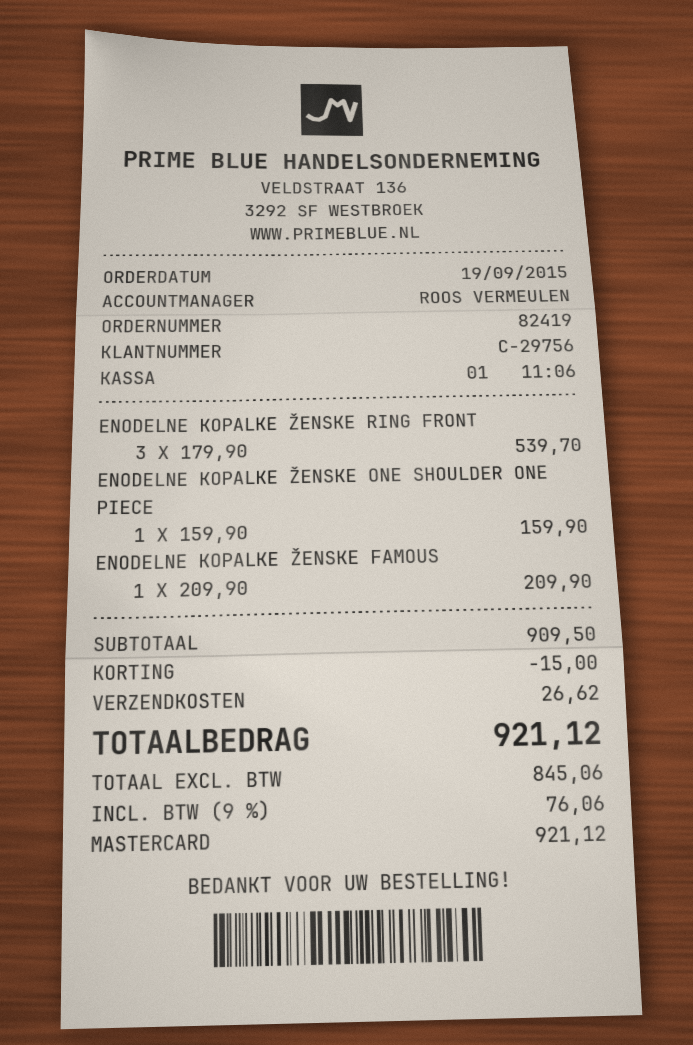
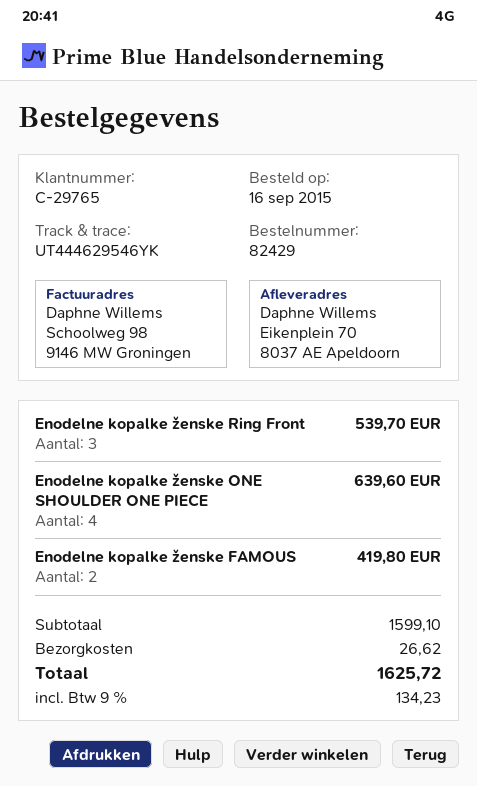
order number: 82419 -> 82429
order date: 2015-09-19 -> 2015-09-16
customer number: C-29756 -> C-29765
ENODELNE KOPALKE ŽENSKE ONE SHOULDER ONE PIECE: 1 for 159.90 -> 4 for 639.60
ENODELNE KOPALKE ŽENSKE FAMOUS: 1 for 209.90 -> 2 for 419.80
subtotal: 909.50 -> 1599.10
discount: 15.00 -> none
tax: 9% = 76.06 -> 9% = 134.23
total: 921.12 -> 1625.72

